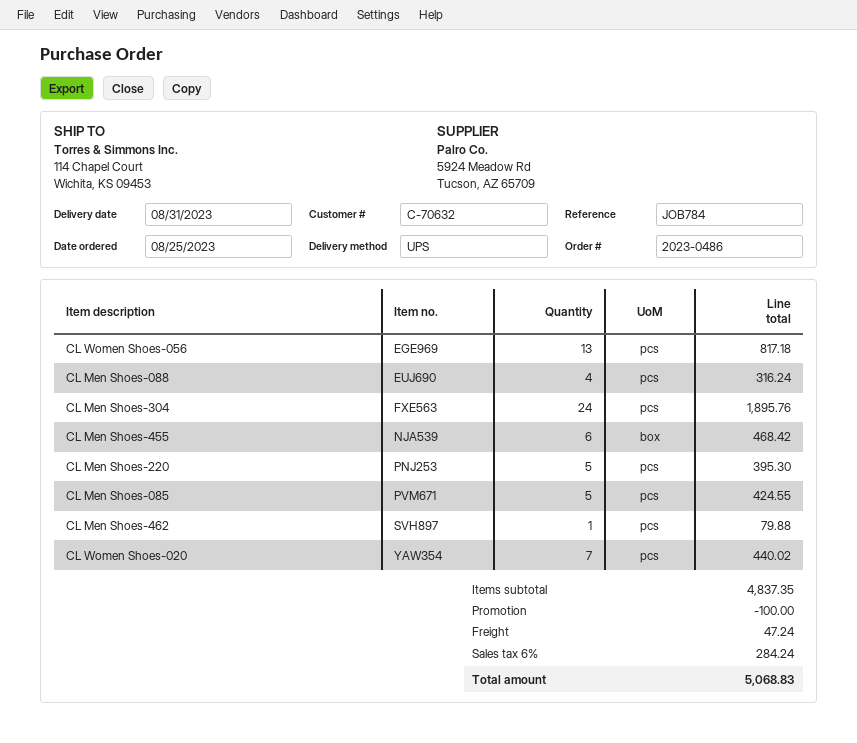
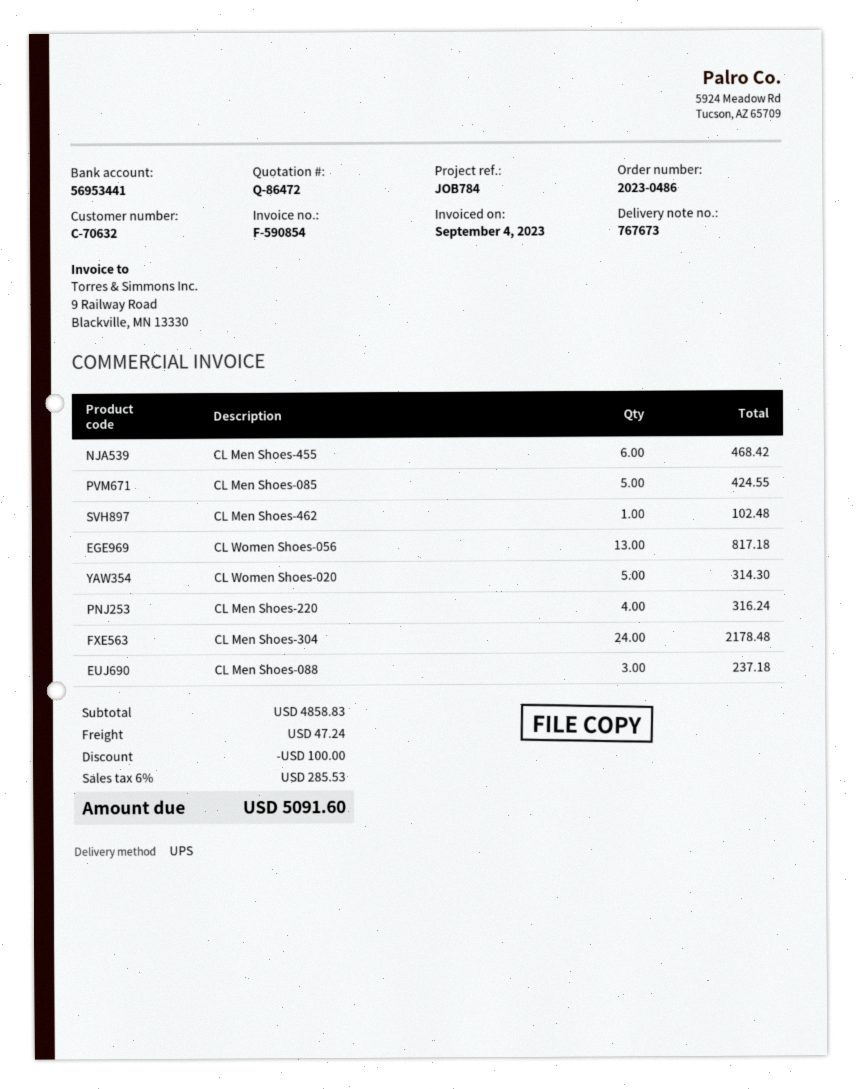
CL Men Shoes-088: 4 for 316.24 -> 3 for 237.18
CL Men Shoes-304: 24 for 1895.76 -> 24 for 2178.48
CL Men Shoes-220: 5 for 395.30 -> 4 for 316.24
CL Men Shoes-462: 1 for 79.88 -> 1 for 102.48
CL Women Shoes-020: 7 for 440.02 -> 5 for 314.30
subtotal: 4837.35 -> 4858.83
tax: 6% = 284.24 -> 6% = 285.53
total: 5068.83 -> 5091.60

